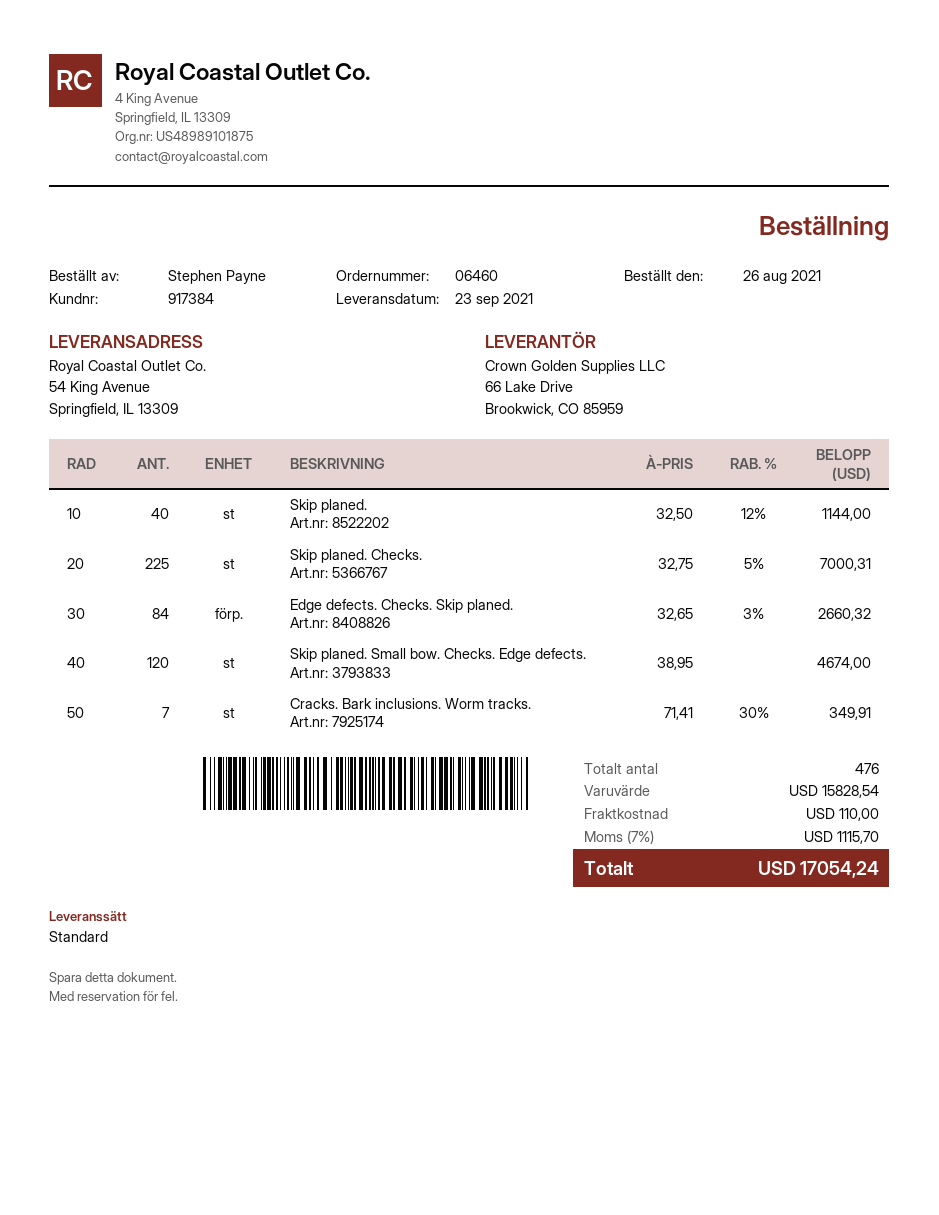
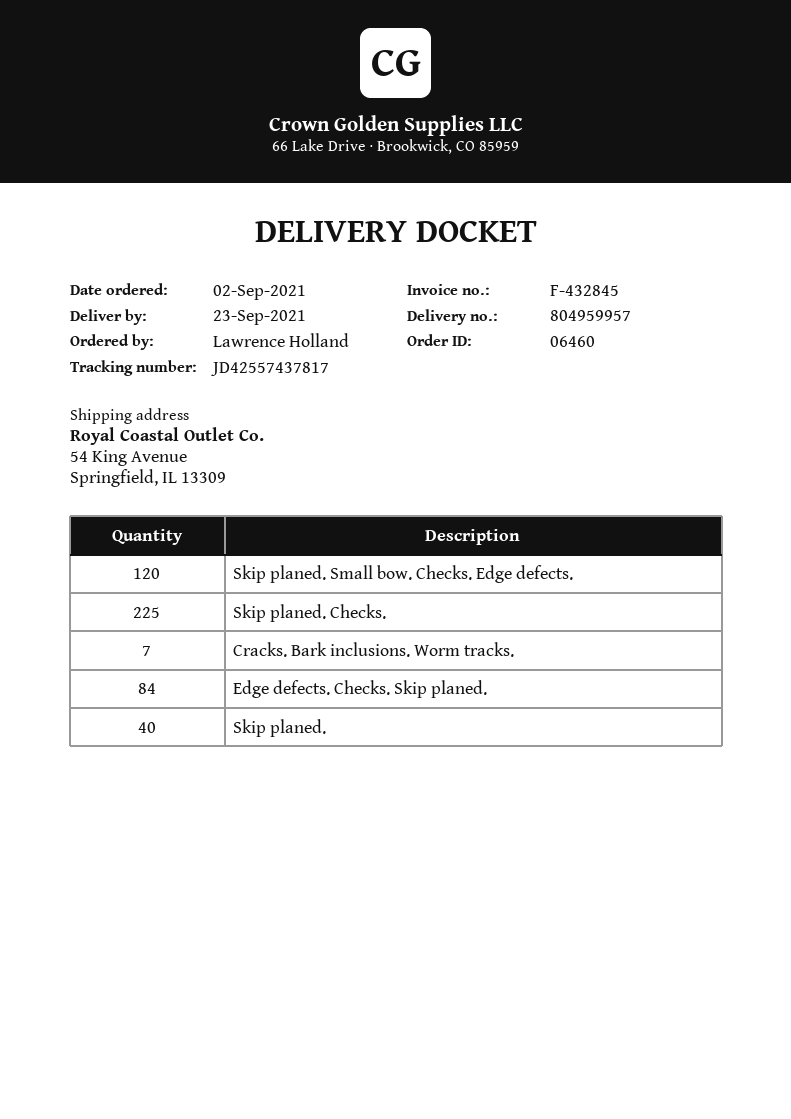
order date: 2021-08-26 -> 2021-09-02
ordered by: Stephen Payne -> Lawrence Holland

